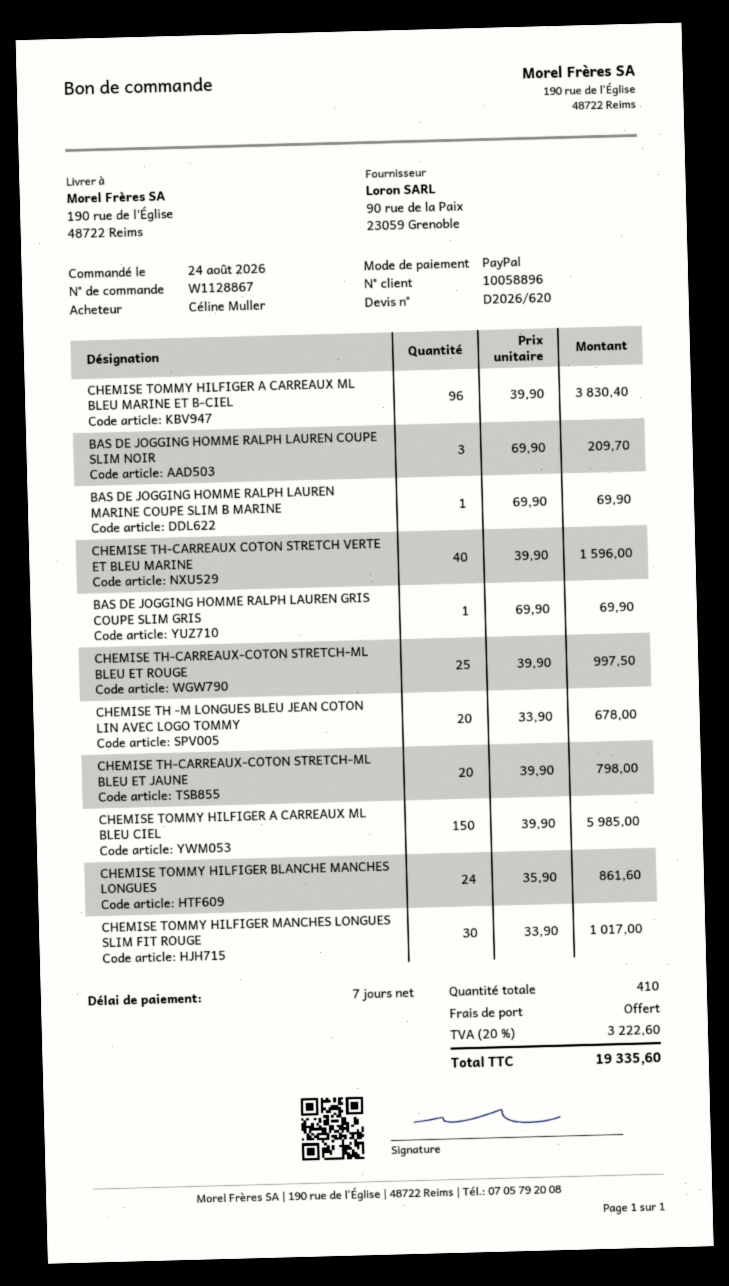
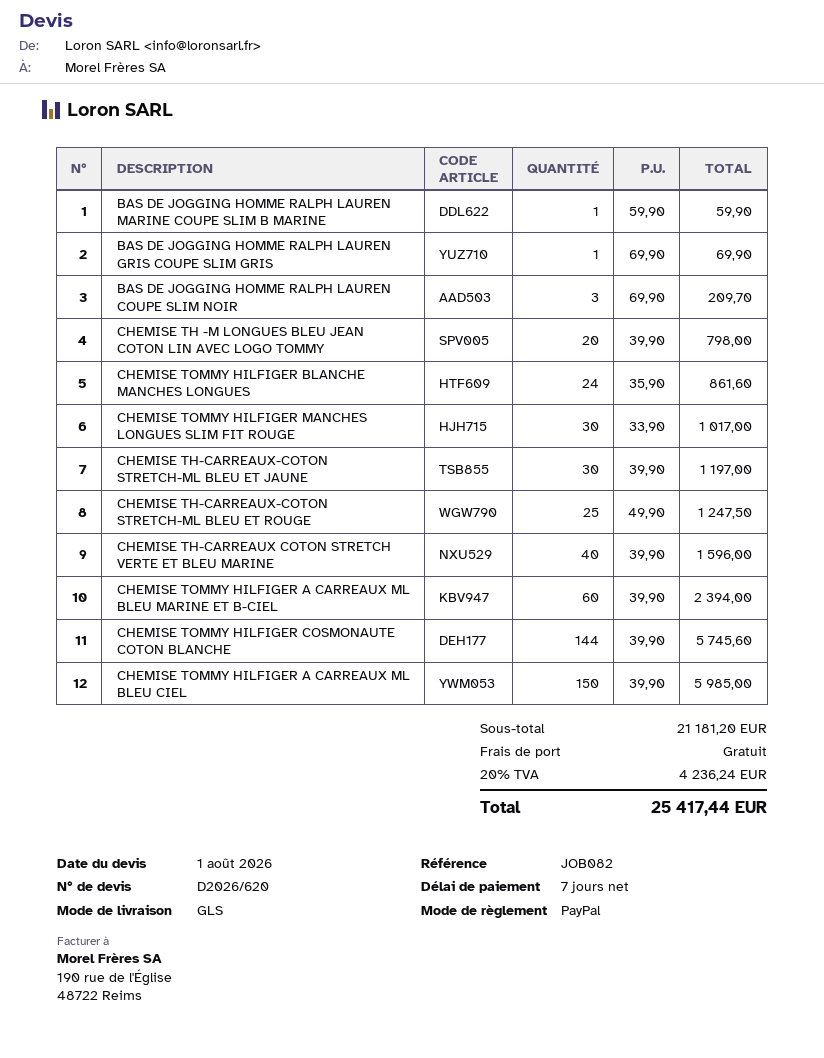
CHEMISE TOMMY HILFIGER A CARREAUX ML BLEU MARINE ET B-CIEL: 96 x 39.90 = 3830.40 -> 60 x 39.90 = 2394.00
BAS DE JOGGING HOMME RALPH LAUREN MARINE COUPE SLIM B MARINE: 1 x 69.90 = 69.90 -> 1 x 59.90 = 59.90
CHEMISE TH-CARREAUX-COTON STRETCH-ML BLEU ET ROUGE: 25 x 39.90 = 997.50 -> 25 x 49.90 = 1247.50
CHEMISE TH -M LONGUES BLEU JEAN COTON LIN AVEC LOGO TOMMY: 20 x 33.90 = 678.00 -> 20 x 39.90 = 798.00
CHEMISE TH-CARREAUX-COTON STRETCH-ML BLEU ET JAUNE: 20 x 39.90 = 798.00 -> 30 x 39.90 = 1197.00
CHEMISE TOMMY HILFIGER COSMONAUTE COTON BLANCHE: none -> 144 x 39.90 = 5745.60
tax: 20% = 3222.60 -> 20% = 4236.24
total: 19335.60 -> 25417.44

